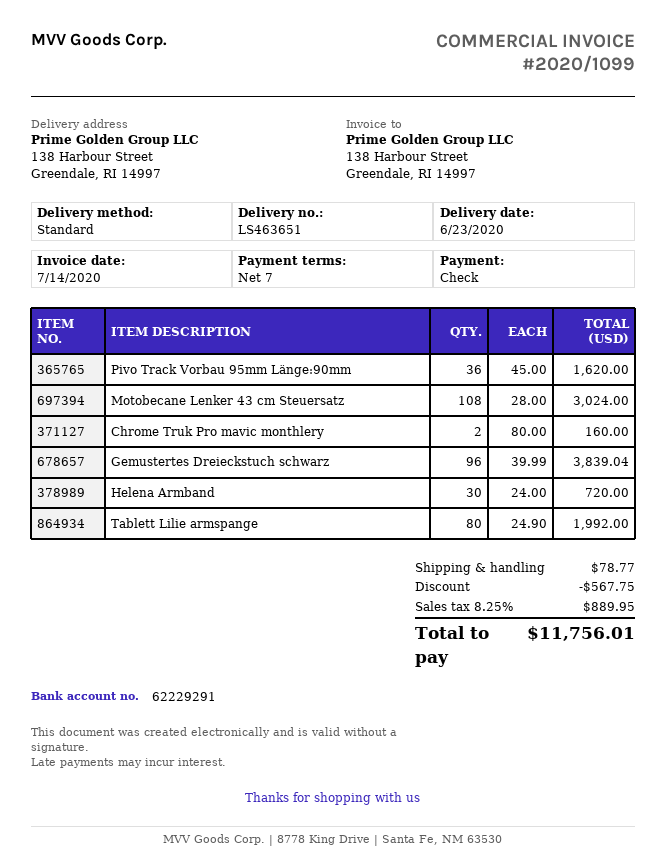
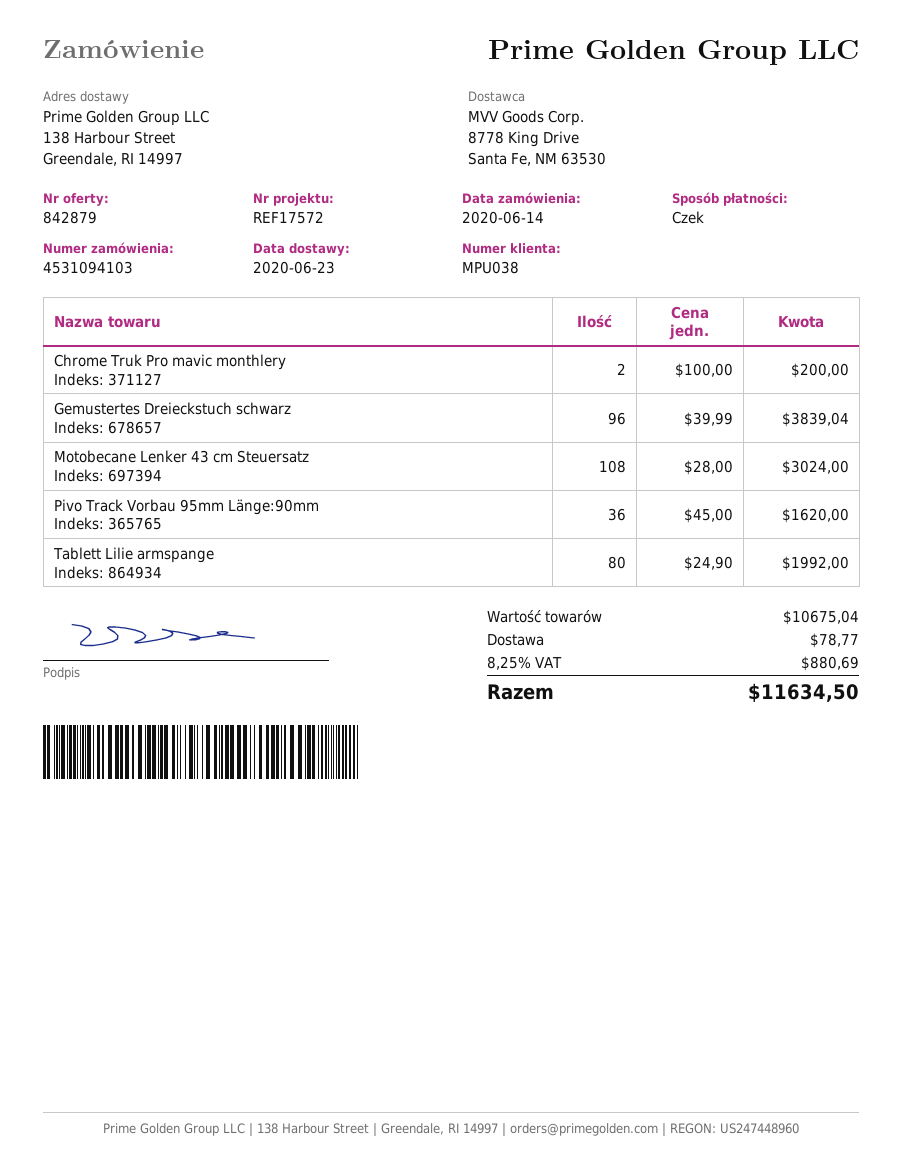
Chrome Truk Pro mavic monthlery: 2 x 80.00 = 160.00 -> 2 x 100.00 = 200.00
Helena Armband: 30 x 24.00 = 720.00 -> none
discount: 567.75 -> none
tax: 8.25% = 889.95 -> 8.25% = 880.69
total: 11756.01 -> 11634.50

